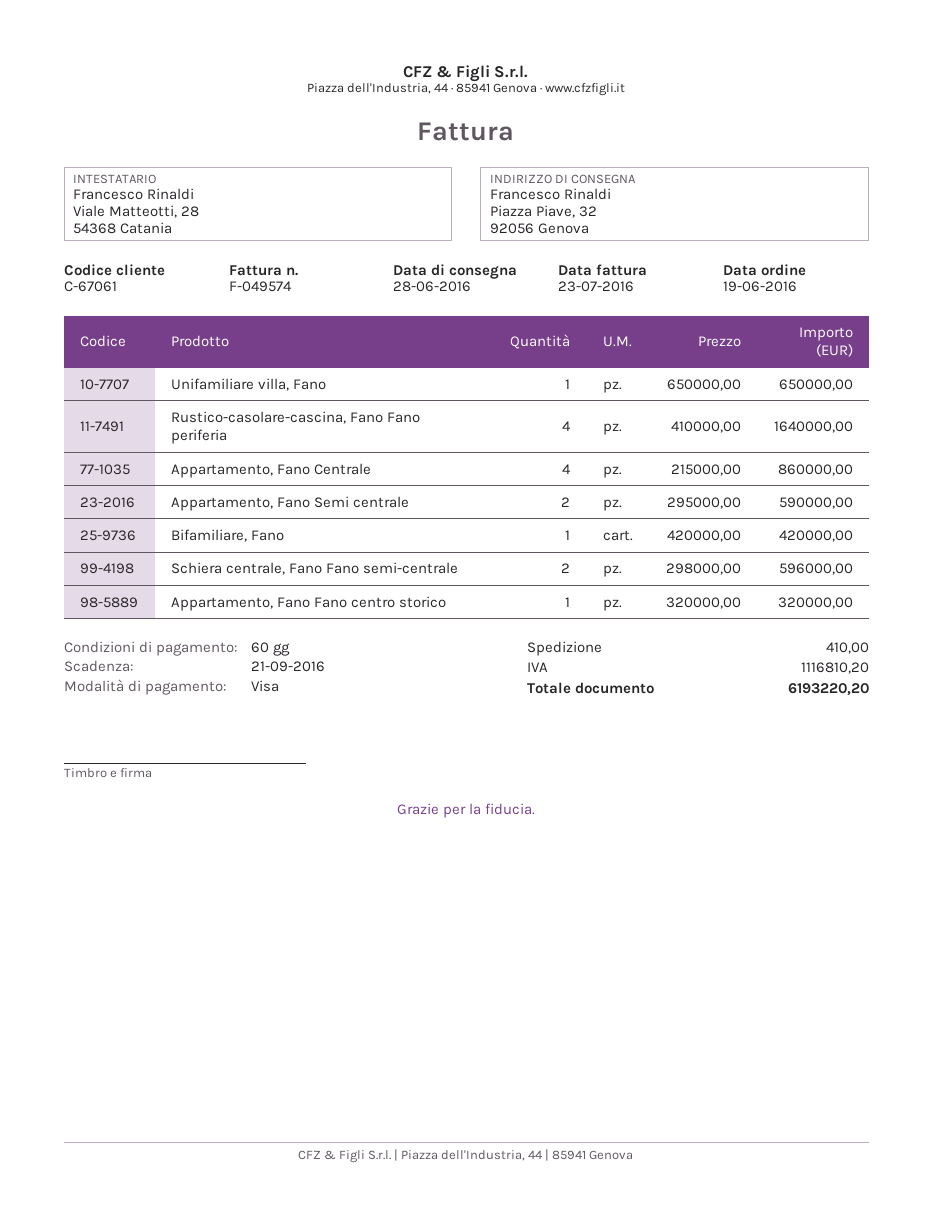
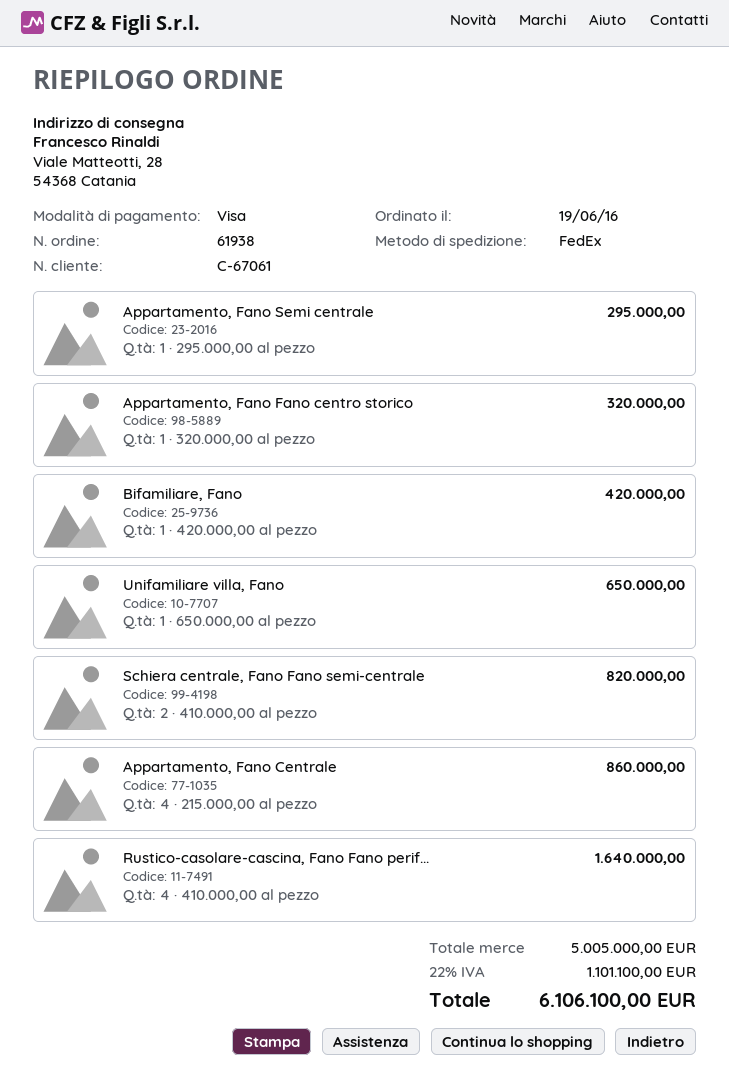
ship to: Piazza Piave, 32, 92056 Genova -> Viale Matteotti, 28, 54368 Catania
Appartamento, Fano Semi centrale: 2 x 295000.00 = 590000.00 -> 1 x 295000.00 = 295000.00
Schiera centrale, Fano Fano semi-centrale: 2 x 298000.00 = 596000.00 -> 2 x 410000.00 = 820000.00
shipping: 410.00 -> none
tax: 1116810.20 -> 1101100.00
total: 6193220.20 -> 6106100.00

